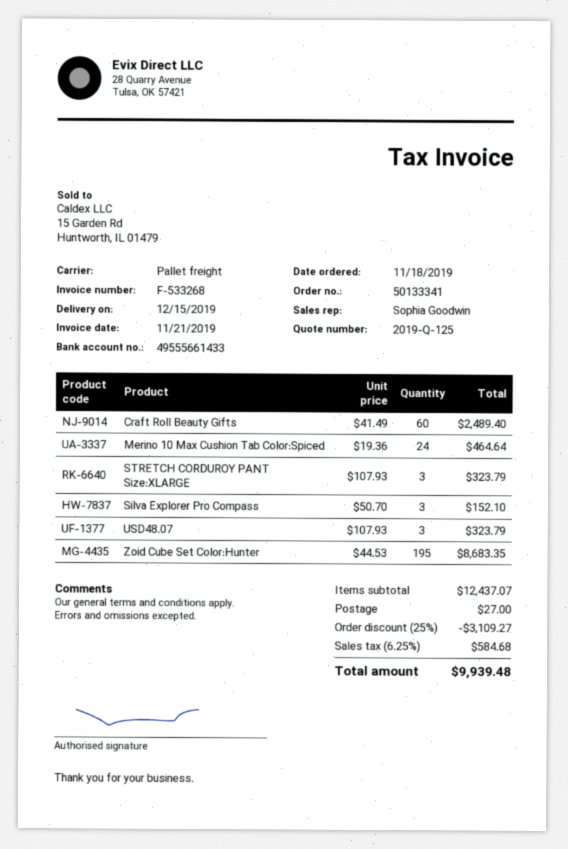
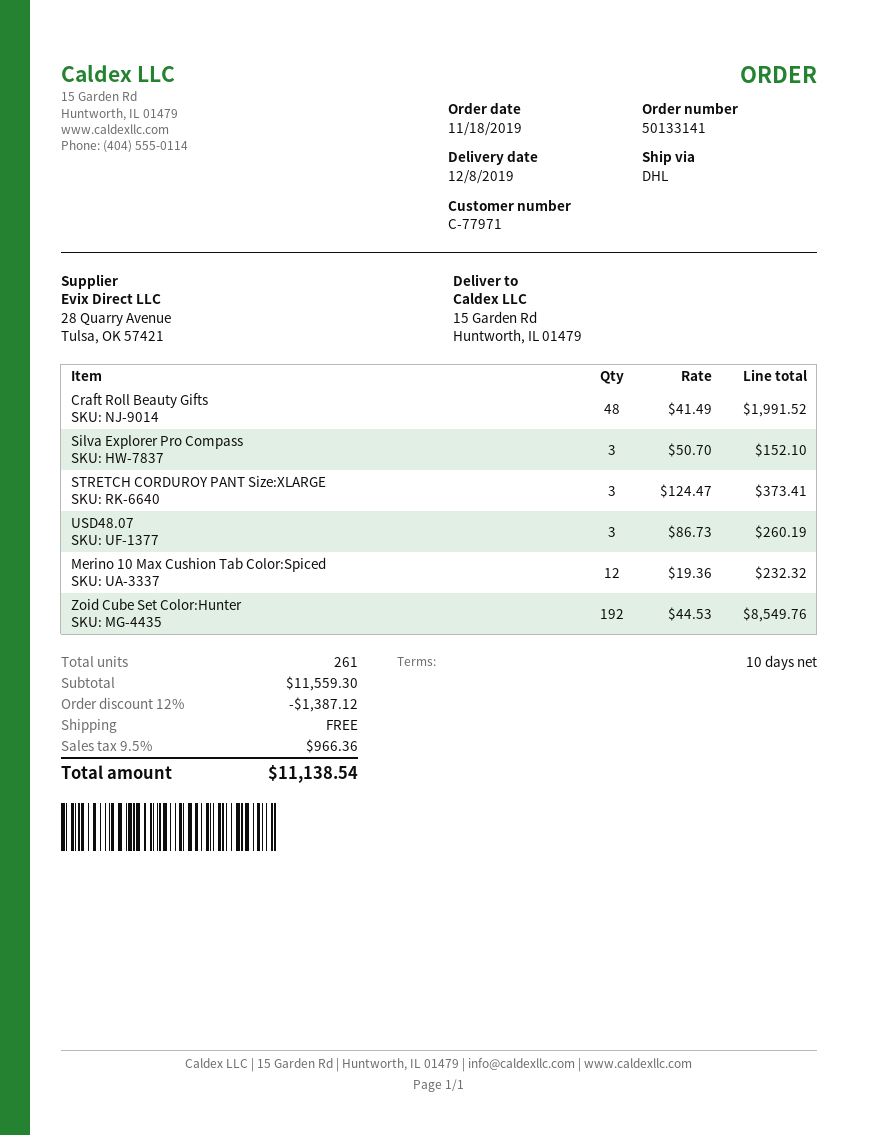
order number: 50133341 -> 50133141
delivery date: 2019-12-15 -> 2019-12-08
shipping method: pallet freight -> DHL
Craft Roll Beauty Gifts: 60 x 41.49 = 2489.40 -> 48 x 41.49 = 1991.52
Merino 10 Max Cushion Tab Color:Spiced: 24 x 19.36 = 464.64 -> 12 x 19.36 = 232.32
STRETCH CORDUROY PANT Size:XLARGE: 3 x 107.93 = 323.79 -> 3 x 124.47 = 373.41
USD48.07: 3 x 107.93 = 323.79 -> 3 x 86.73 = 260.19
Zoid Cube Set Color:Hunter: 195 x 44.53 = 8683.35 -> 192 x 44.53 = 8549.76
subtotal: 12437.07 -> 11559.30
discount: 25% = 3109.27 -> 12% = 1387.12
shipping: 27.00 -> 0.00
tax: 6.25% = 584.68 -> 9.5% = 966.36
total: 9939.48 -> 11138.54

